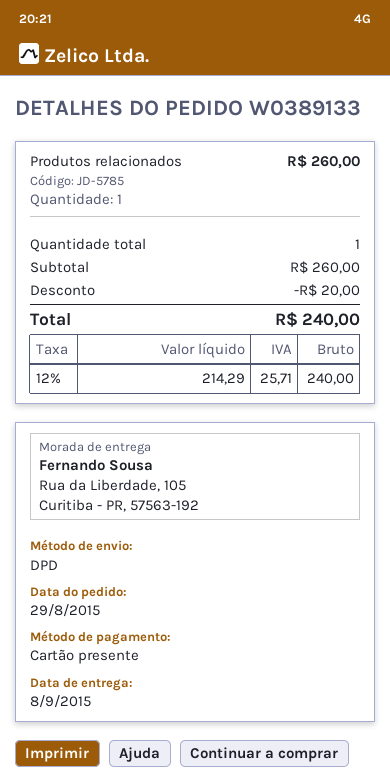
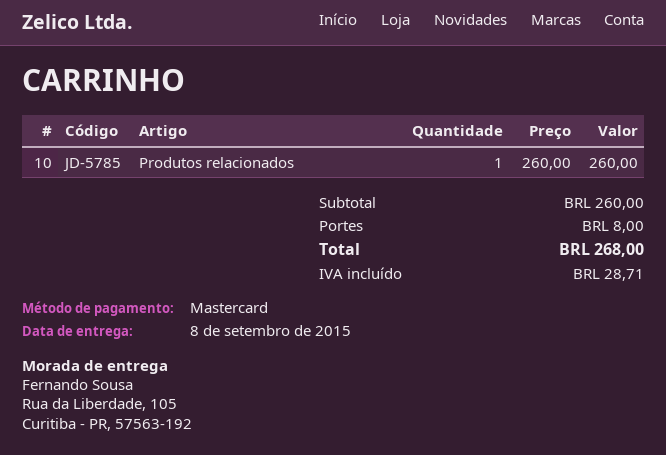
payment method: gift card -> Mastercard
discount: 20.00 -> none
shipping: none -> 8.00
tax: 25.71 -> 28.71
total: 240.00 -> 268.00

